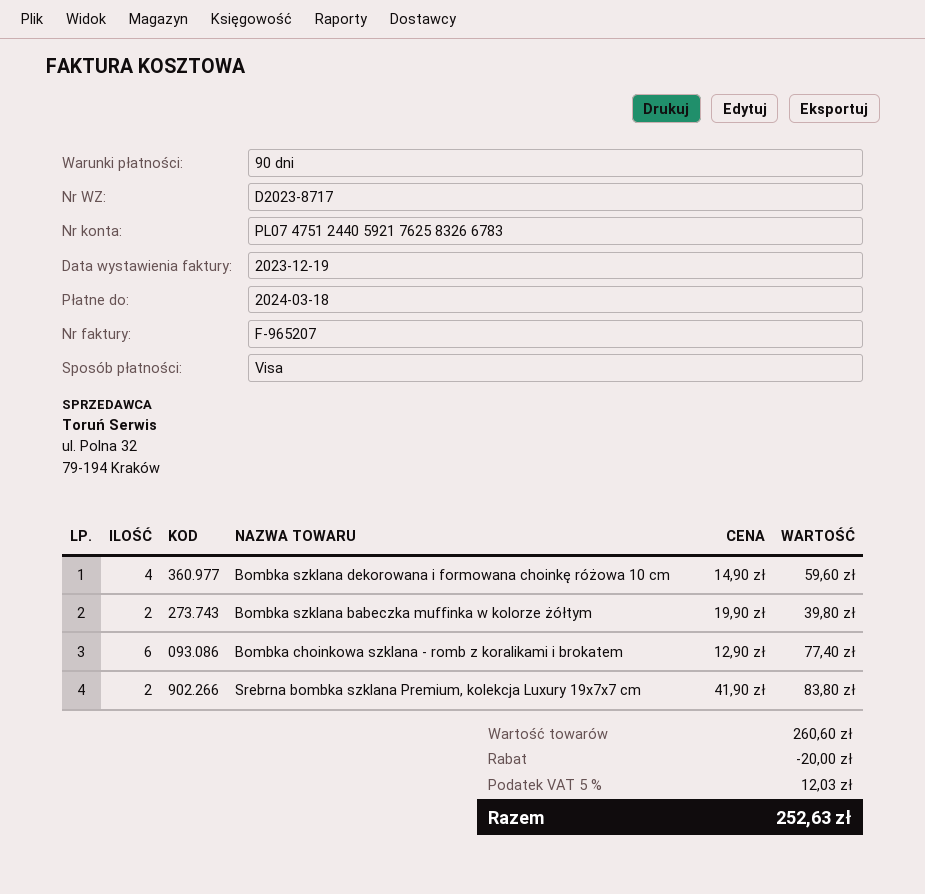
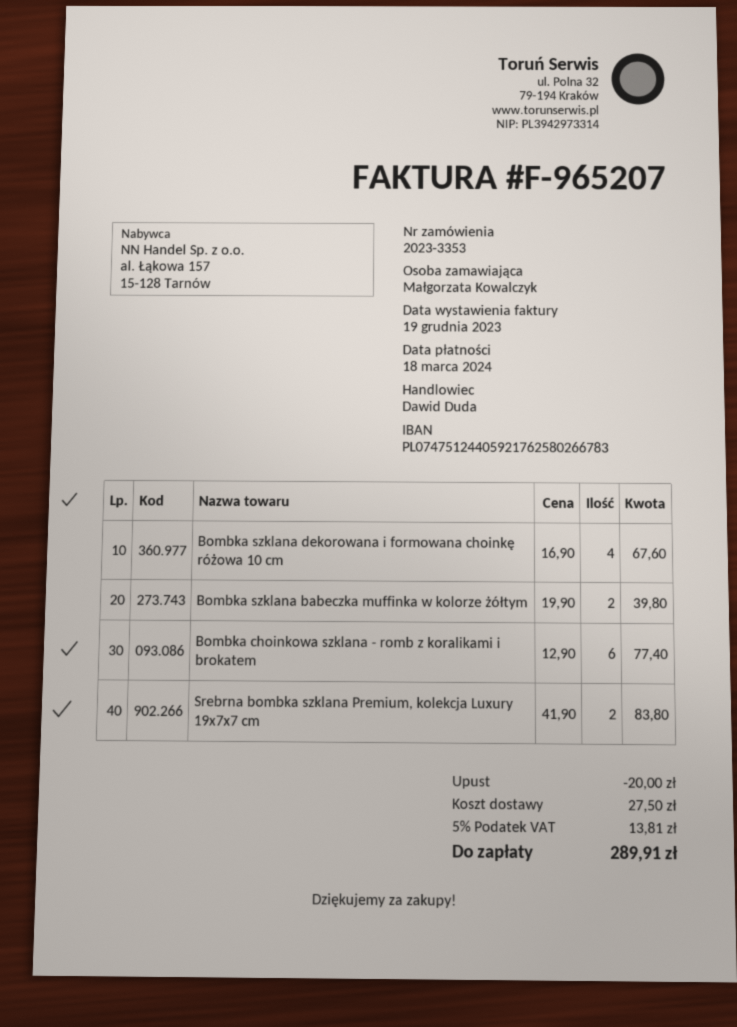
bank account: PL07475124405921762583266783 -> PL07475124405921762580266783
Bombka szklana dekorowana i formowana choinkę różowa 10 cm: 4 x 14.90 = 59.60 -> 4 x 16.90 = 67.60
shipping: none -> 27.50
tax: 5% = 12.03 -> 5% = 13.81
total: 252.63 -> 289.91

